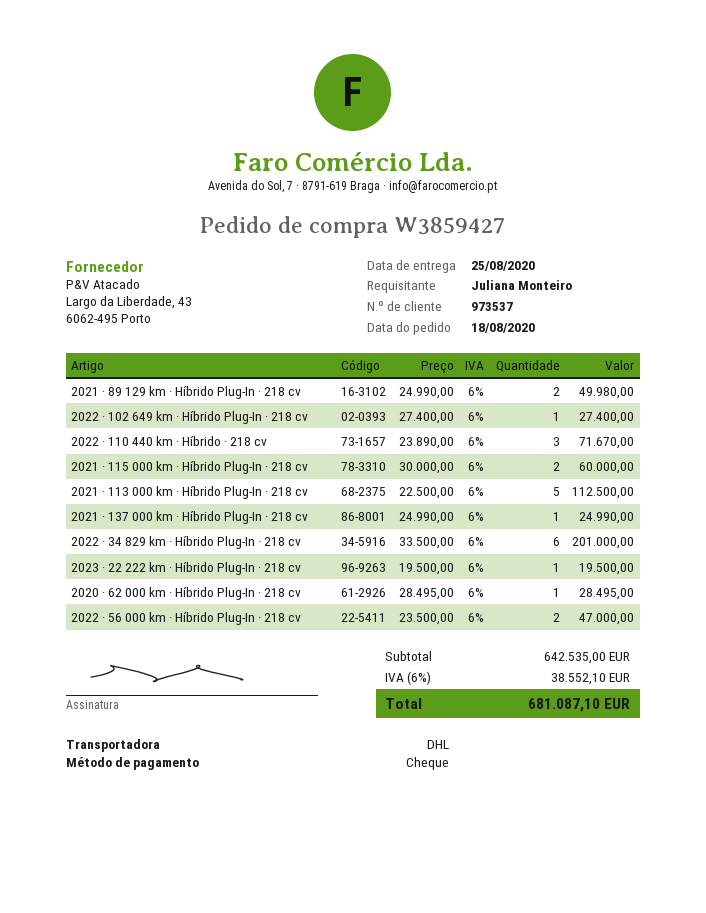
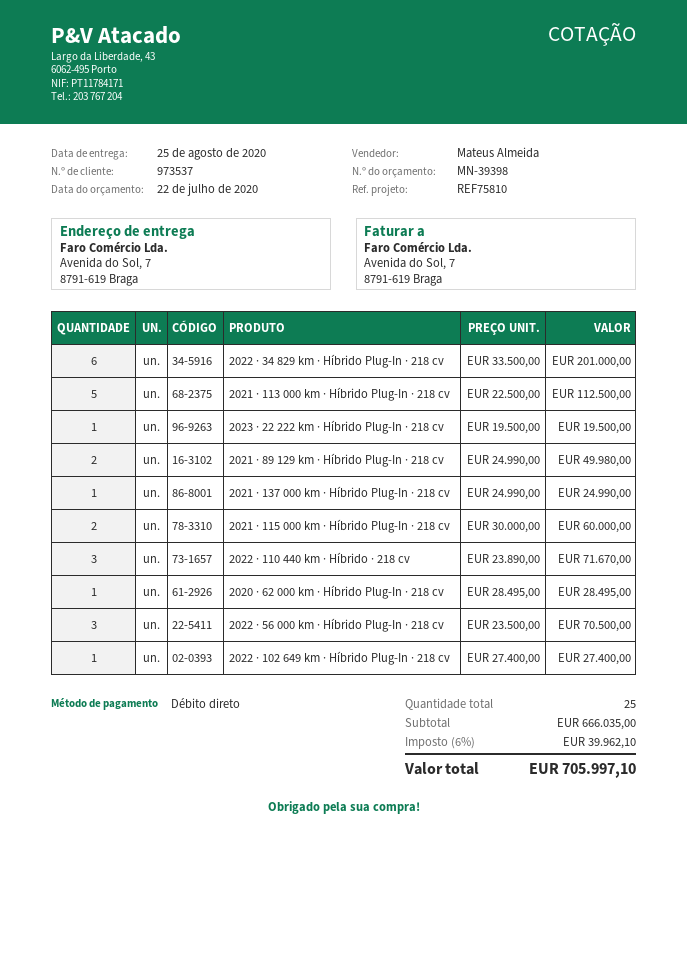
payment method: cheque -> direct debit
2022 · 56 000 km · Híbrido Plug-In · 218 cv: 2 x 23500.00 = 47000.00 -> 3 x 23500.00 = 70500.00
subtotal: 642535.00 -> 666035.00
tax: 6% = 38552.10 -> 6% = 39962.10
total: 681087.10 -> 705997.10

